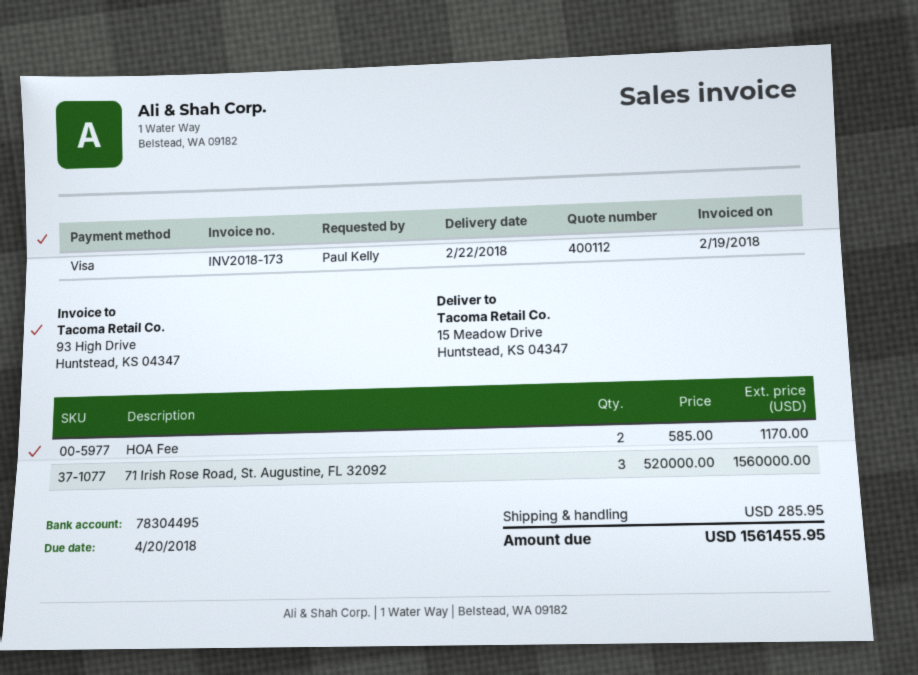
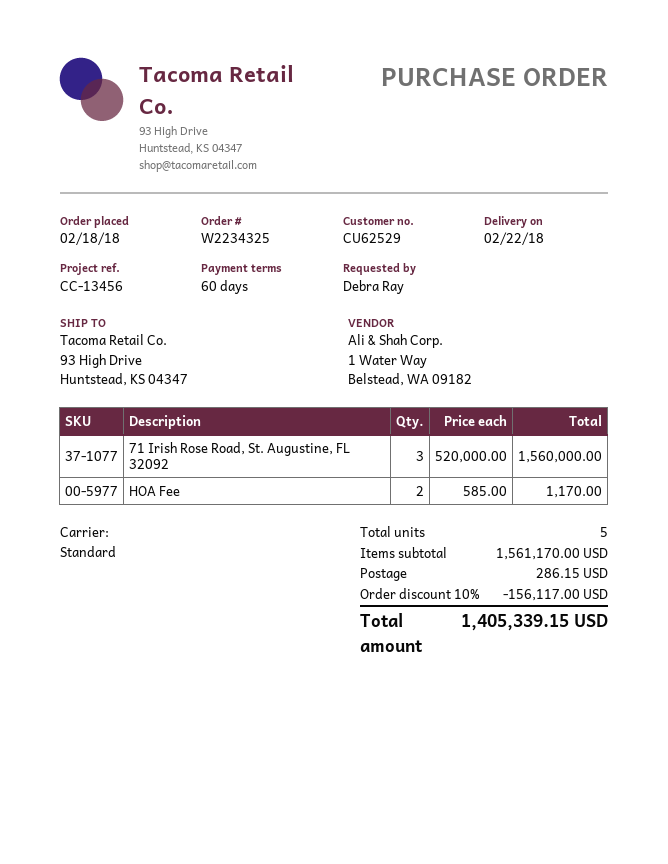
ordered by: Paul Kelly -> Debra Ray
ship to: 15 Meadow Drive, Huntstead, KS 04347 -> 93 High Drive, Huntstead, KS 04347
discount: none -> 10% = 156117.00
shipping: 285.95 -> 286.15
total: 1561455.95 -> 1405339.15

